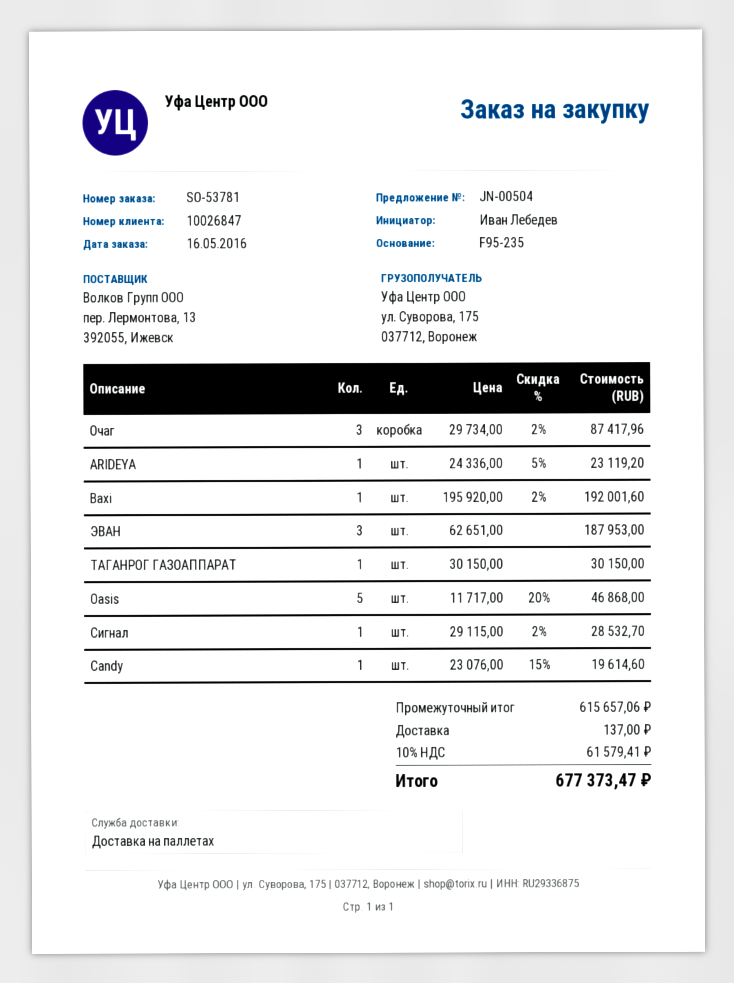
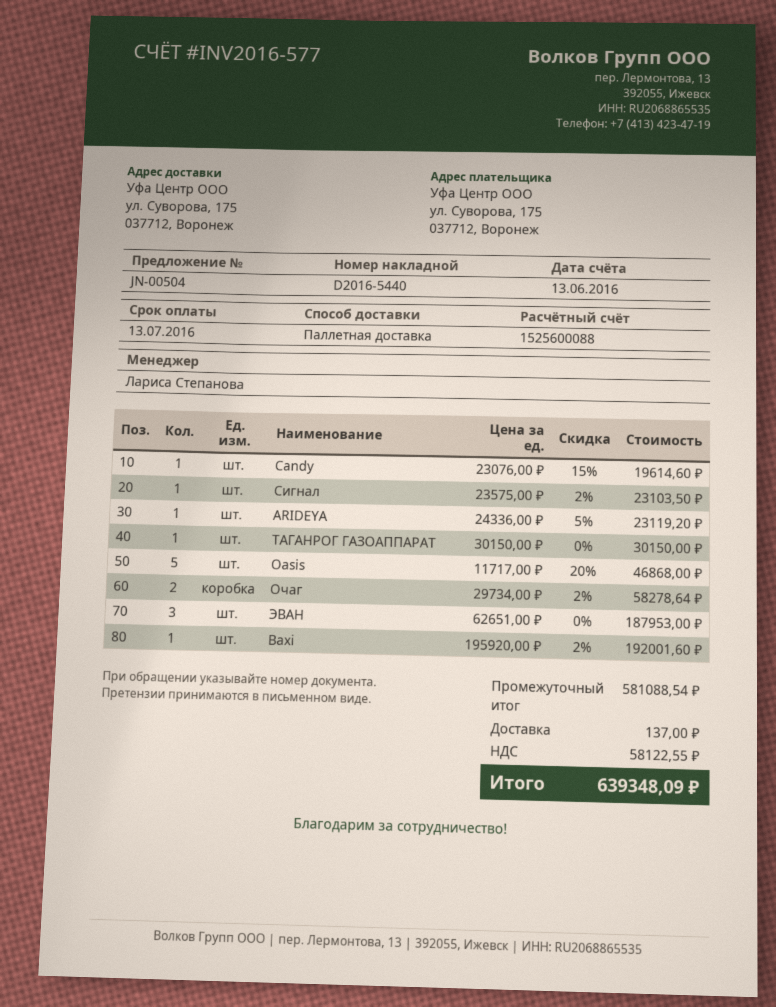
Очаг: 3 x 29734.00 - 2% = 87417.96 -> 2 x 29734.00 - 2% = 58278.64
Сигнал: 1 x 29115.00 - 2% = 28532.70 -> 1 x 23575.00 - 2% = 23103.50
subtotal: 615657.06 -> 581088.54
tax: 61579.41 -> 58122.55
total: 677373.47 -> 639348.09

